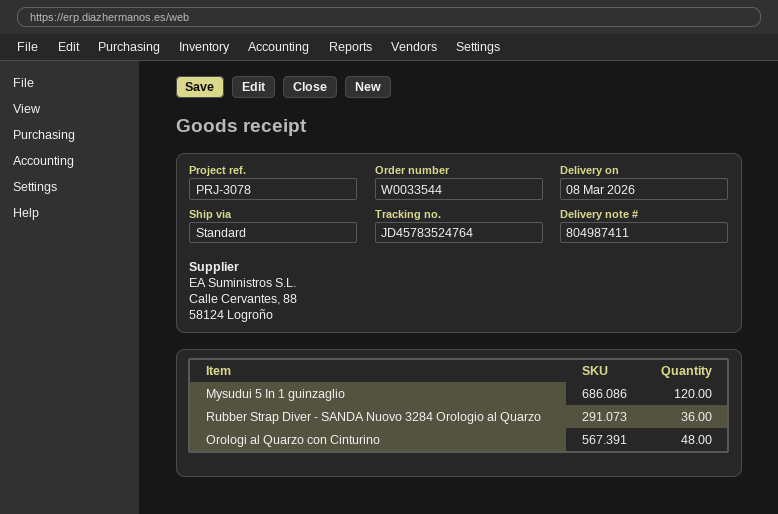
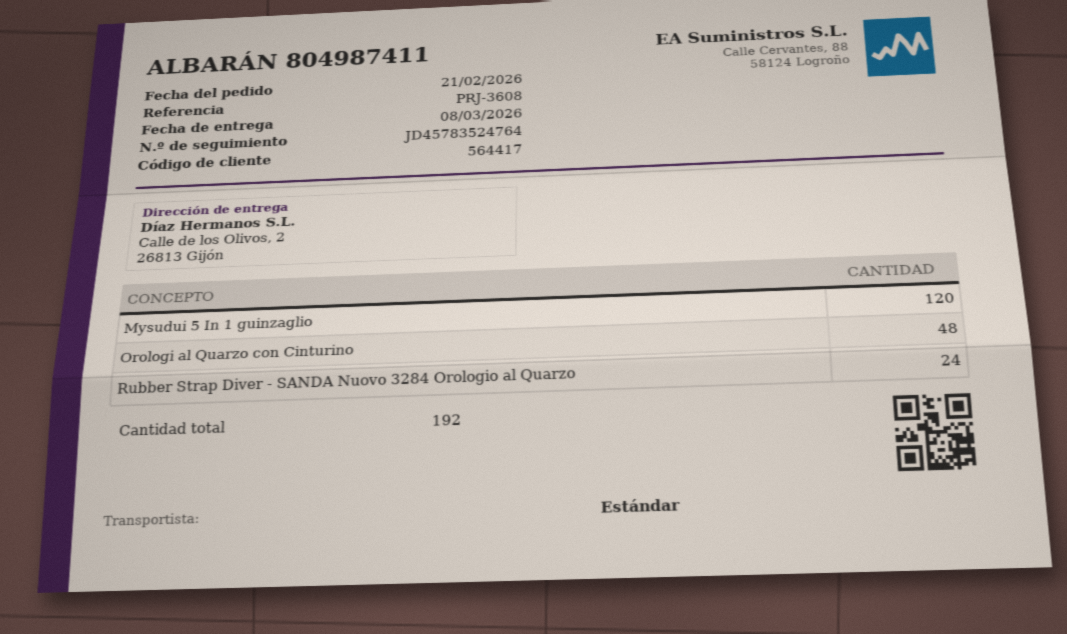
reference: PRJ-3078 -> PRJ-3608
Rubber Strap Diver - SANDA Nuovo 3284 Orologio al Quarzo: 36 -> 24

